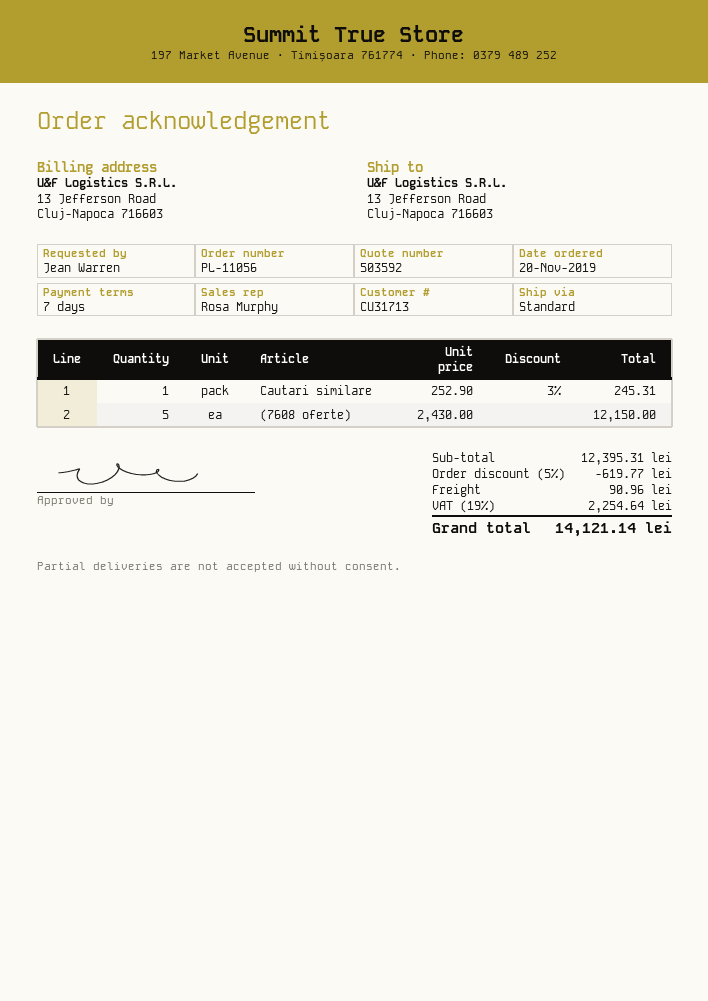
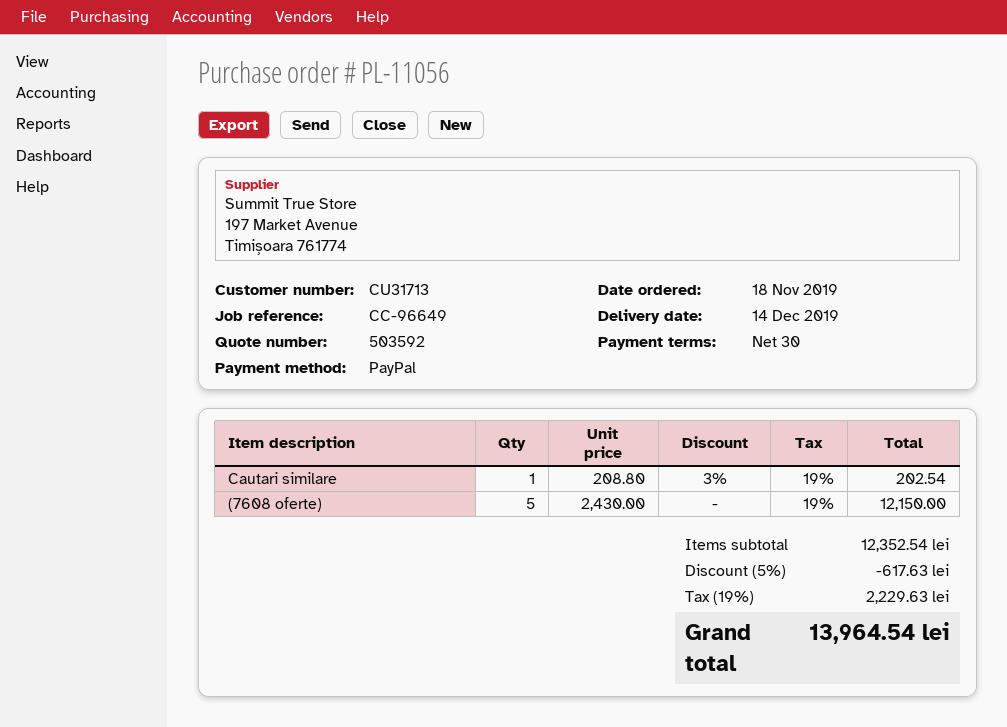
order date: 2019-11-20 -> 2019-11-18
payment terms: 7 days -> 30 days
Cautari similare: 1 x 252.90 - 3% = 245.31 -> 1 x 208.80 - 3% = 202.54
subtotal: 12395.31 -> 12352.54
discount: 5% = 619.77 -> 5% = 617.63
shipping: 90.96 -> none
tax: 19% = 2254.64 -> 19% = 2229.63
total: 14121.14 -> 13964.54

